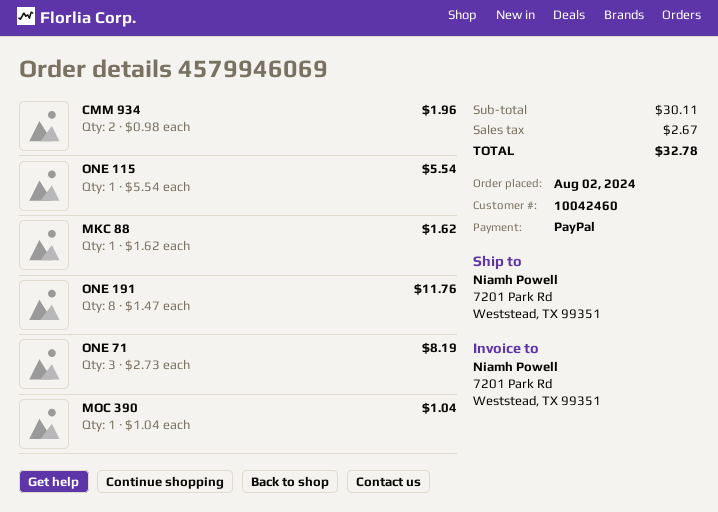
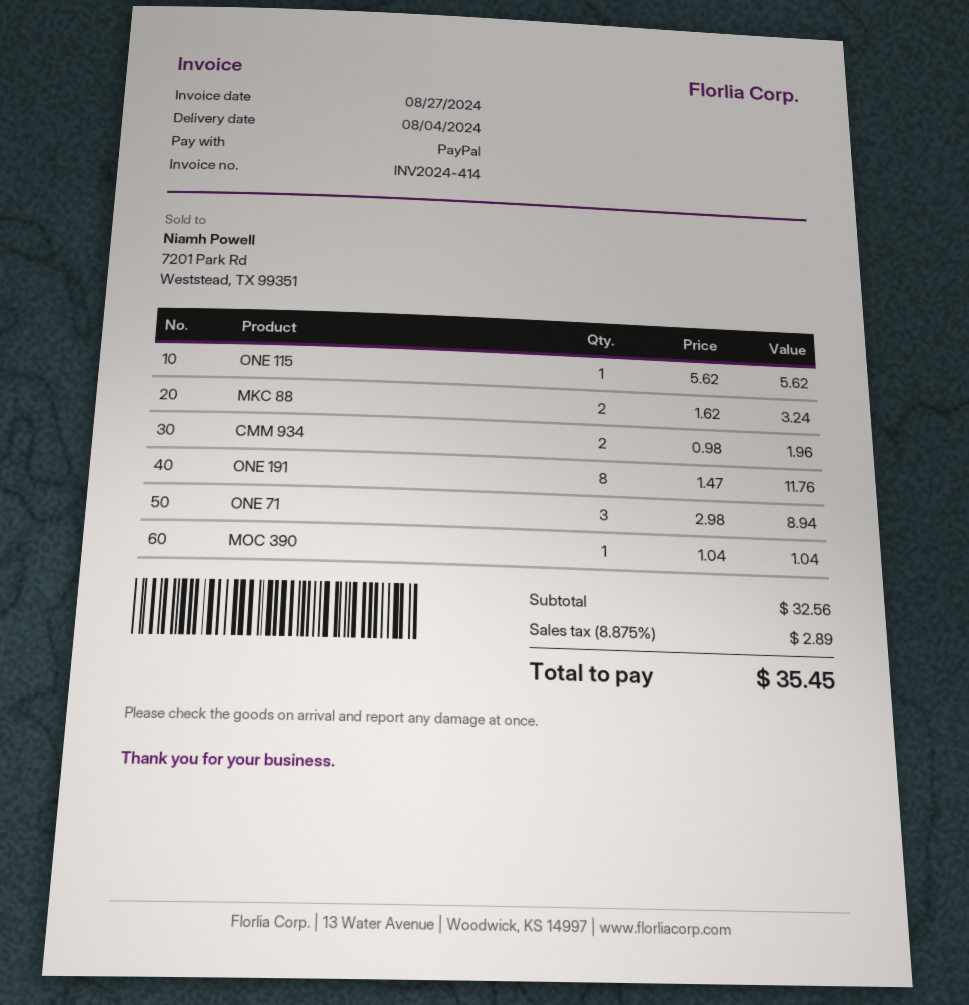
ONE 115: 1 x 5.54 = 5.54 -> 1 x 5.62 = 5.62
MKC 88: 1 x 1.62 = 1.62 -> 2 x 1.62 = 3.24
ONE 71: 3 x 2.73 = 8.19 -> 3 x 2.98 = 8.94
subtotal: 30.11 -> 32.56
tax: 2.67 -> 2.89
total: 32.78 -> 35.45

